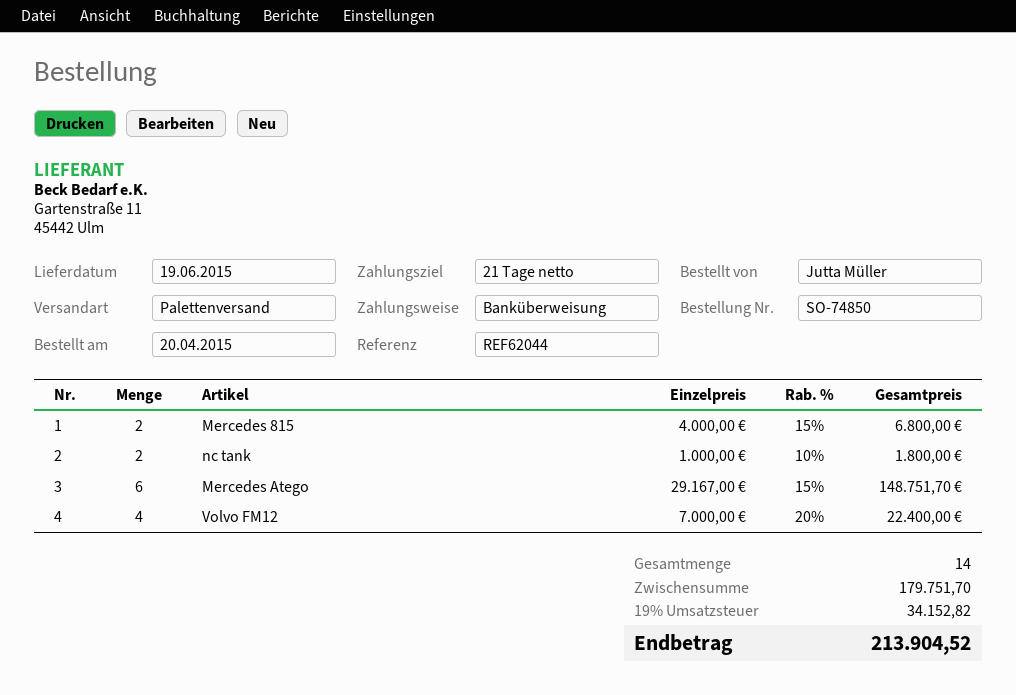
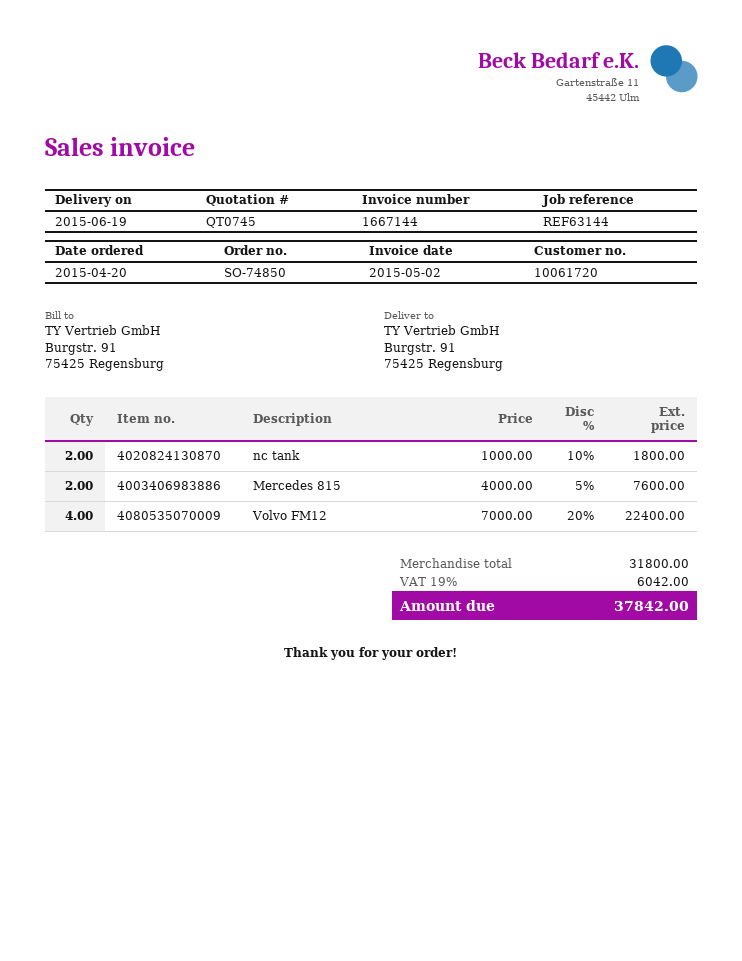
reference: REF62044 -> REF63144
Mercedes 815: 2 x 4000.00 - 15% = 6800.00 -> 2 x 4000.00 - 5% = 7600.00
Mercedes Atego: 6 x 29167.00 - 15% = 148751.70 -> none
subtotal: 179751.70 -> 31800.00
tax: 19% = 34152.82 -> 19% = 6042.00
total: 213904.52 -> 37842.00

